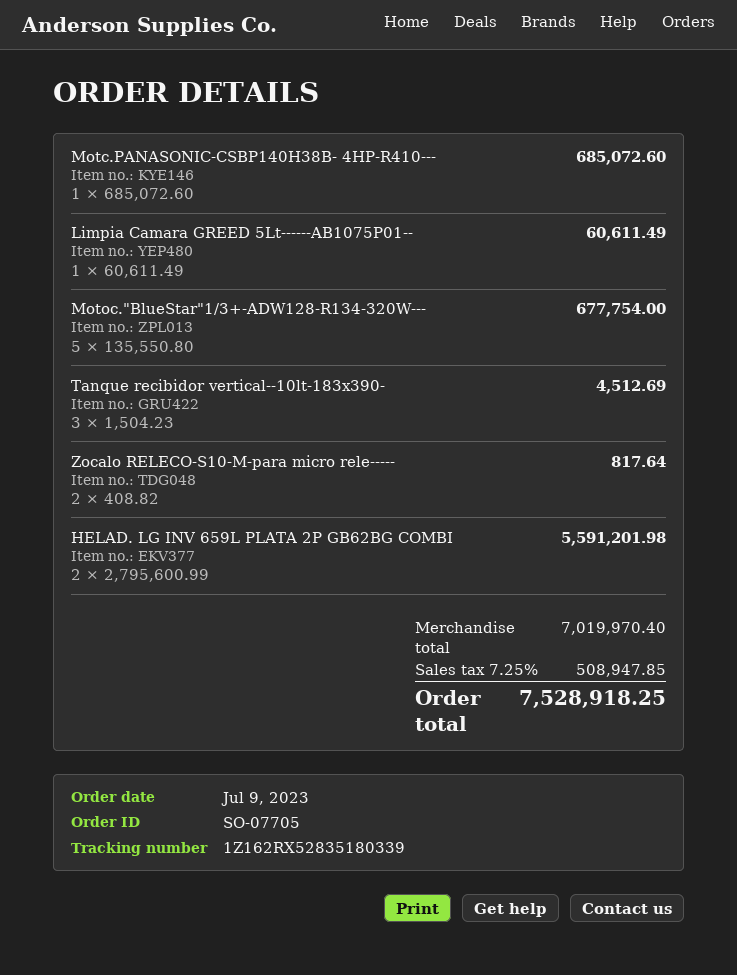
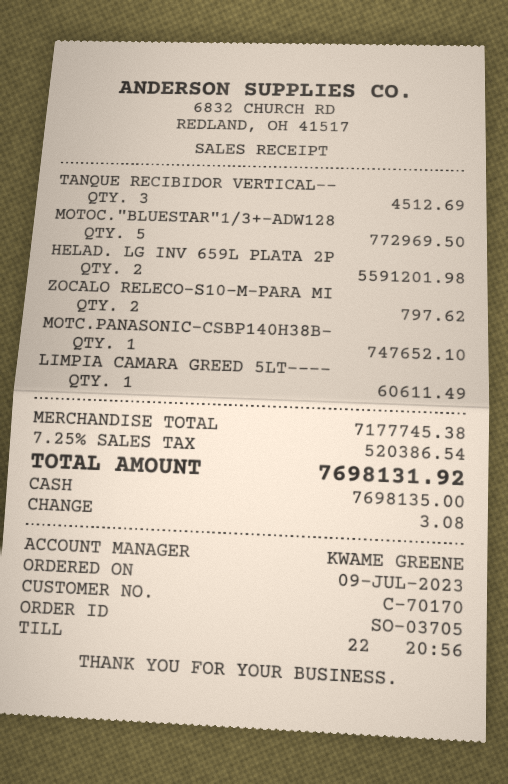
order number: SO-07705 -> SO-03705
Motc.PANASONIC-CSBP140H38B- 4HP-R410---: 1 for 685072.60 -> 1 for 747652.10
Motoc."BlueStar"1/3+-ADW128-R134-320W---: 5 for 677754.00 -> 5 for 772969.50
Zocalo RELECO-S10-M-para micro rele-----: 2 for 817.64 -> 2 for 797.62
subtotal: 7019970.40 -> 7177745.38
tax: 7.25% = 508947.85 -> 7.25% = 520386.54
total: 7528918.25 -> 7698131.92

